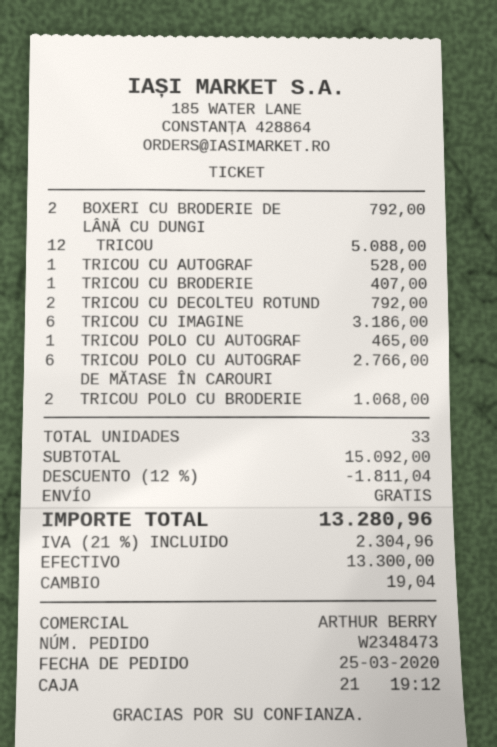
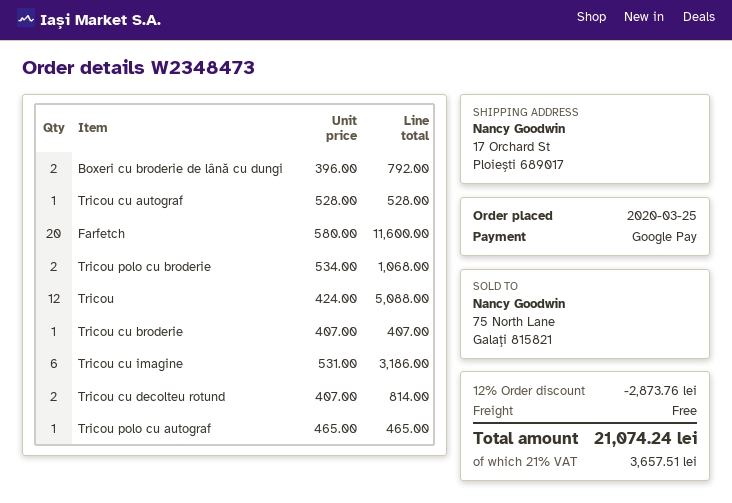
payment method: cash -> Google Pay
TRICOU CU DECOLTEU ROTUND: 2 for 792.00 -> 2 for 814.00
TRICOU POLO CU AUTOGRAF DE MĂTASE ÎN CAROURI: 6 for 2766.00 -> none
Farfetch: none -> 20 for 11600.00
discount: 12% = 1811.04 -> 12% = 2873.76
tax: 21% = 2304.96 -> 21% = 3657.51
total: 13280.96 -> 21074.24

